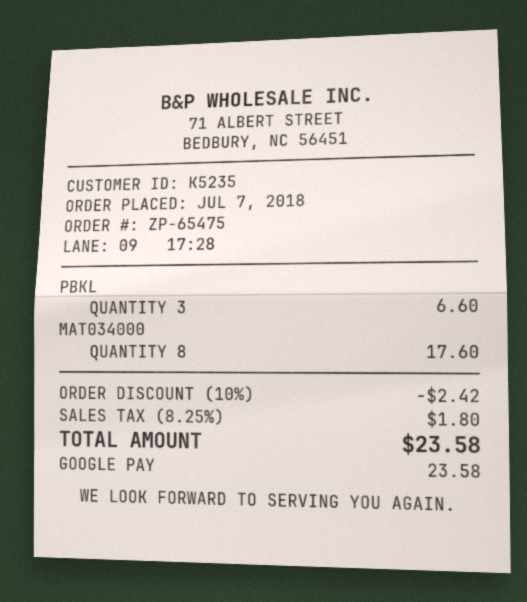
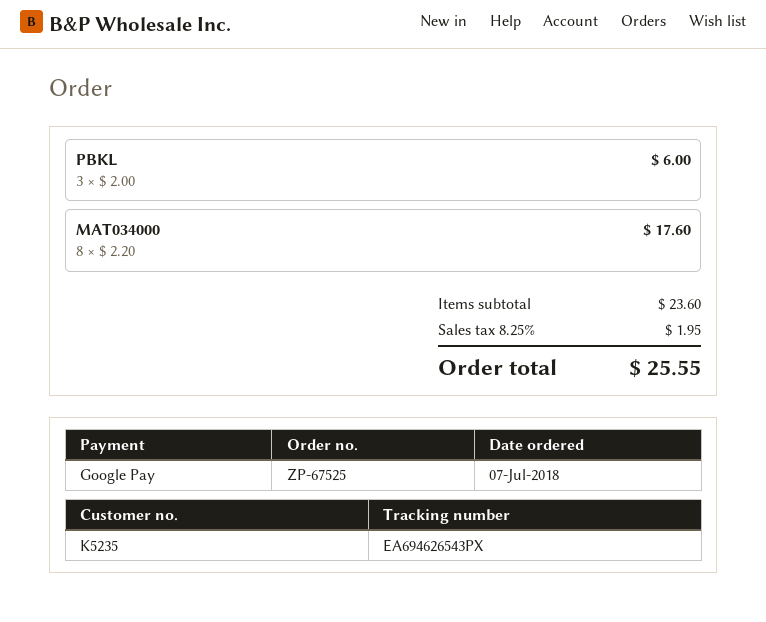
order number: ZP-65475 -> ZP-67525
PBKL: 3 for 6.60 -> 3 for 6.00
discount: 10% = 2.42 -> none
tax: 8.25% = 1.80 -> 8.25% = 1.95
total: 23.58 -> 25.55

